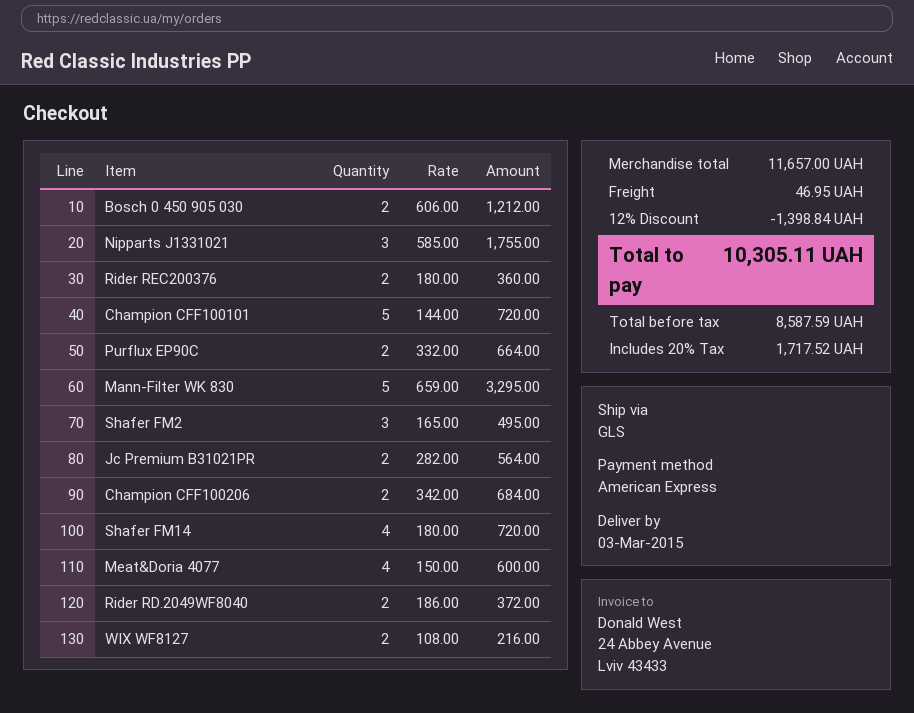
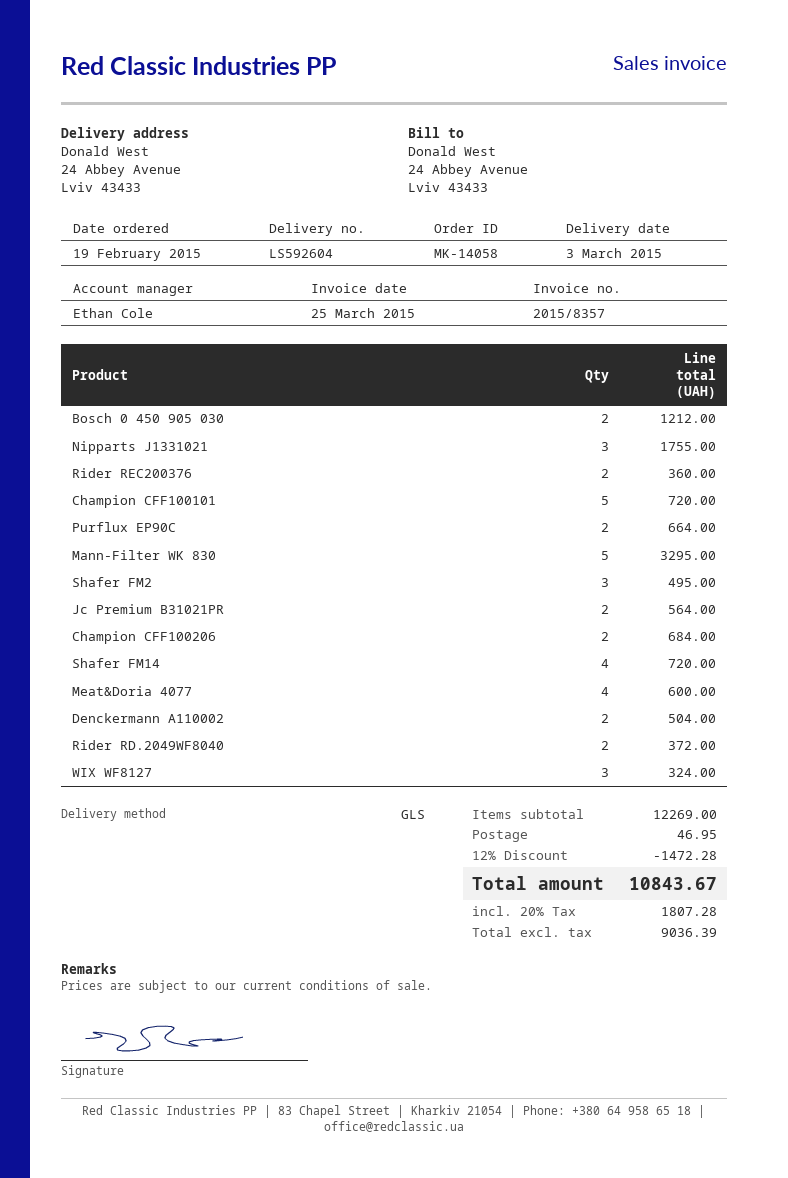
WIX WF8127: 2 for 216.00 -> 3 for 324.00
Denckermann A110002: none -> 2 for 504.00
subtotal: 11657.00 -> 12269.00
discount: 12% = 1398.84 -> 12% = 1472.28
net: 8587.59 -> 9036.39
tax: 20% = 1717.52 -> 20% = 1807.28
total: 10305.11 -> 10843.67

